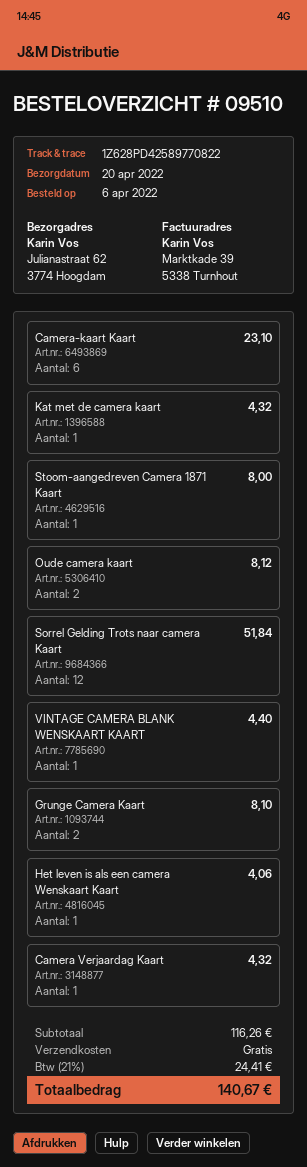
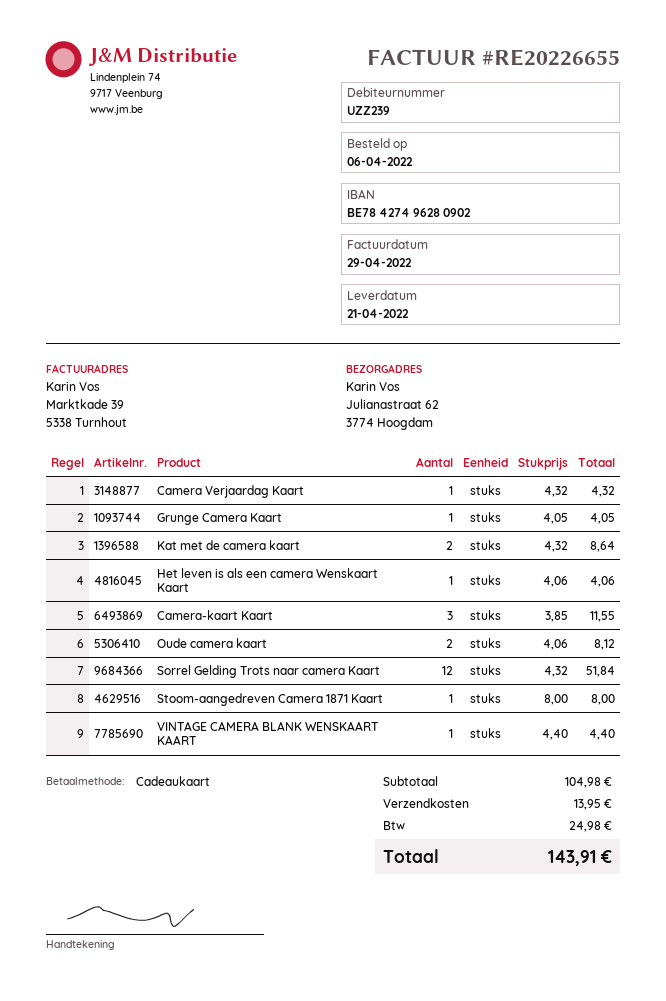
delivery date: 2022-04-20 -> 2022-04-21
Camera-kaart Kaart: 6 for 23.10 -> 3 for 11.55
Kat met de camera kaart: 1 for 4.32 -> 2 for 8.64
Grunge Camera Kaart: 2 for 8.10 -> 1 for 4.05
subtotal: 116.26 -> 104.98
shipping: 0.00 -> 13.95
tax: 24.41 -> 24.98
total: 140.67 -> 143.91

